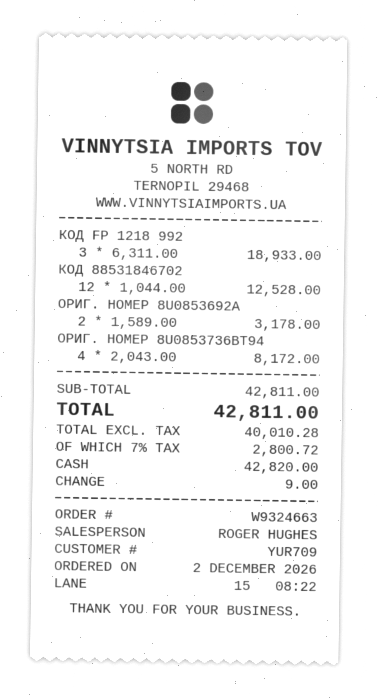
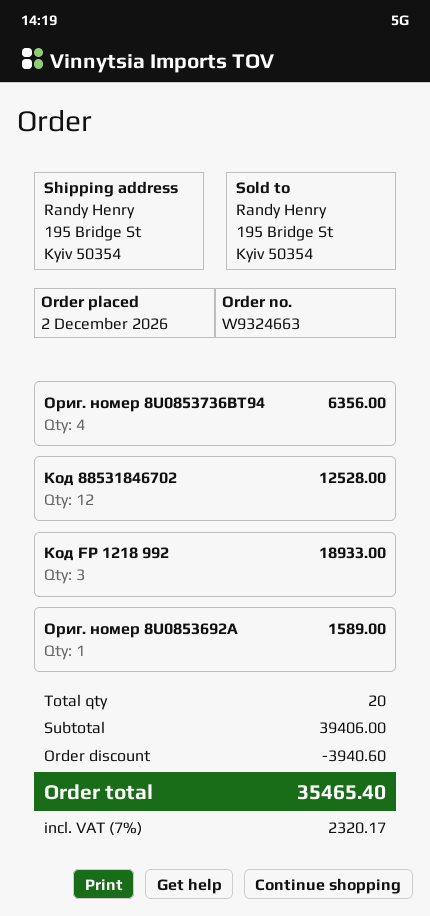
ОРИГ. НОМЕР 8U0853692A: 2 for 3178.00 -> 1 for 1589.00
ОРИГ. НОМЕР 8U0853736BT94: 4 for 8172.00 -> 4 for 6356.00
subtotal: 42811.00 -> 39406.00
discount: none -> 3940.60
tax: 7% = 2800.72 -> 7% = 2320.17
total: 42811.00 -> 35465.40

